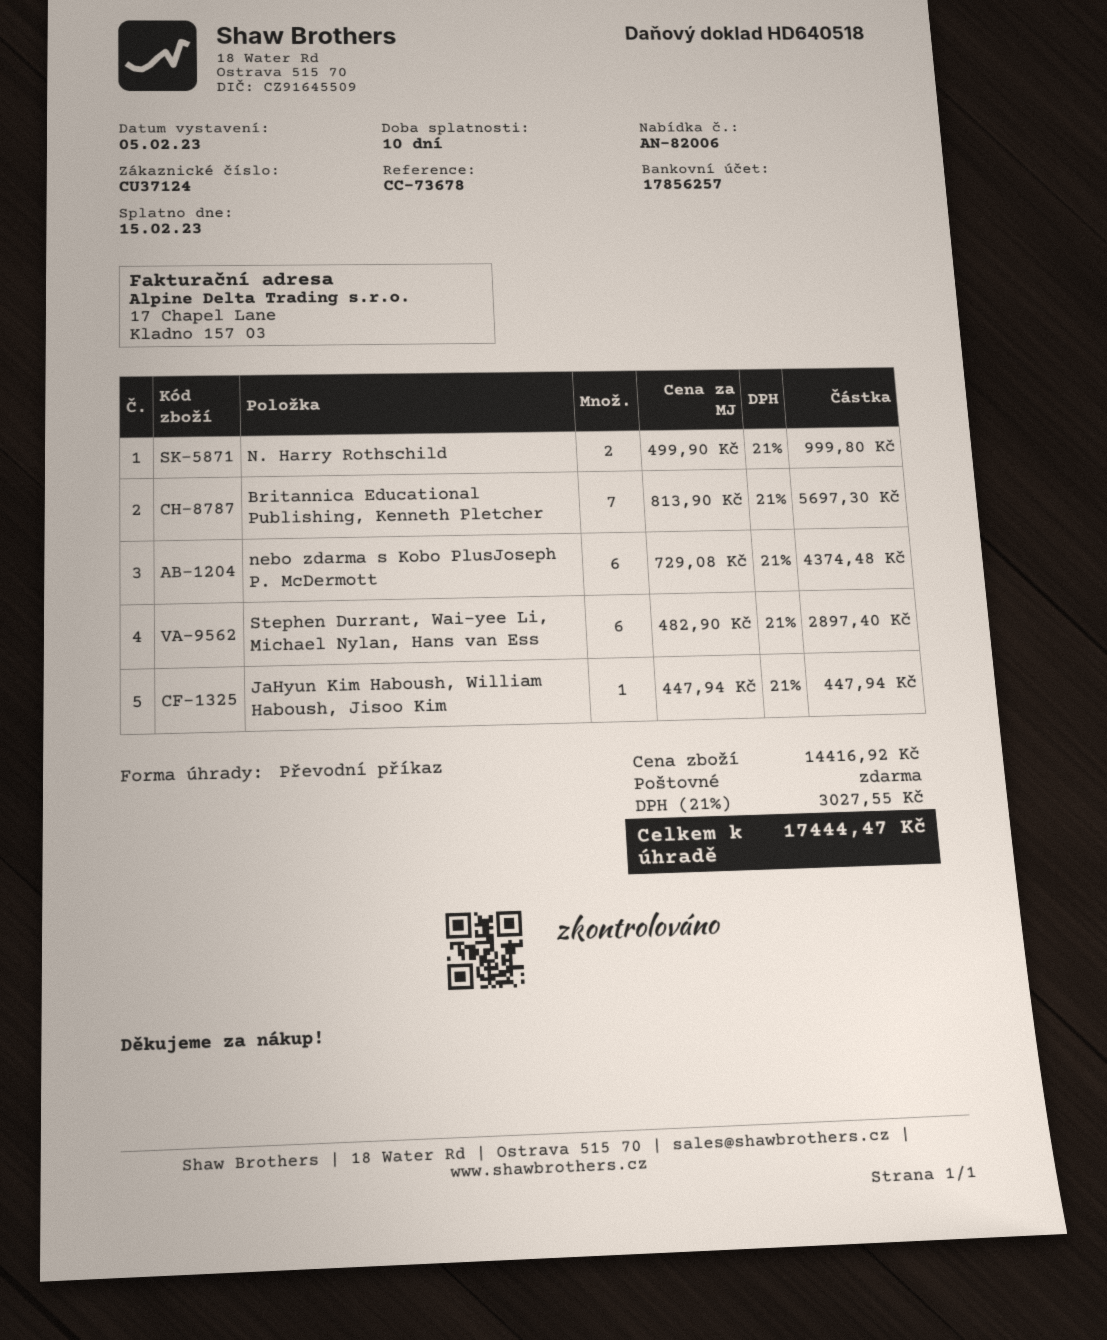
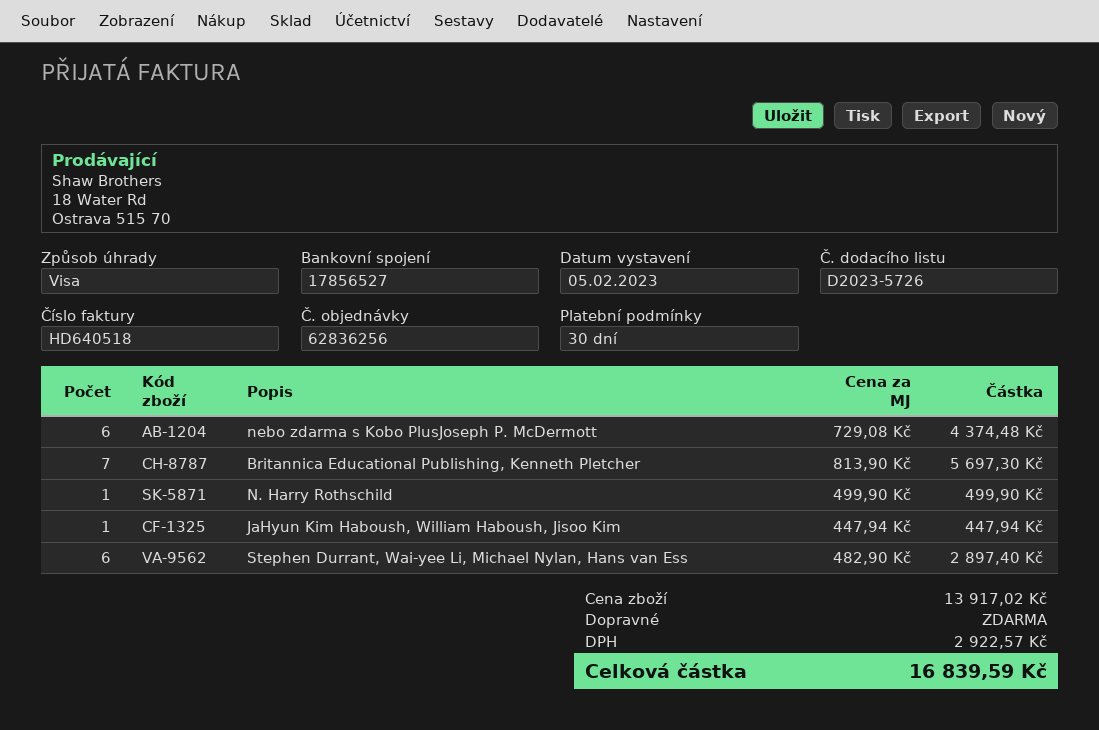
payment terms: 10 days -> 30 days
payment method: bank transfer -> Visa
bank account: 17856257 -> 17856527
N. Harry Rothschild: 2 x 499.90 = 999.80 -> 1 x 499.90 = 499.90
subtotal: 14416.92 -> 13917.02
tax: 3027.55 -> 2922.57
total: 17444.47 -> 16839.59

